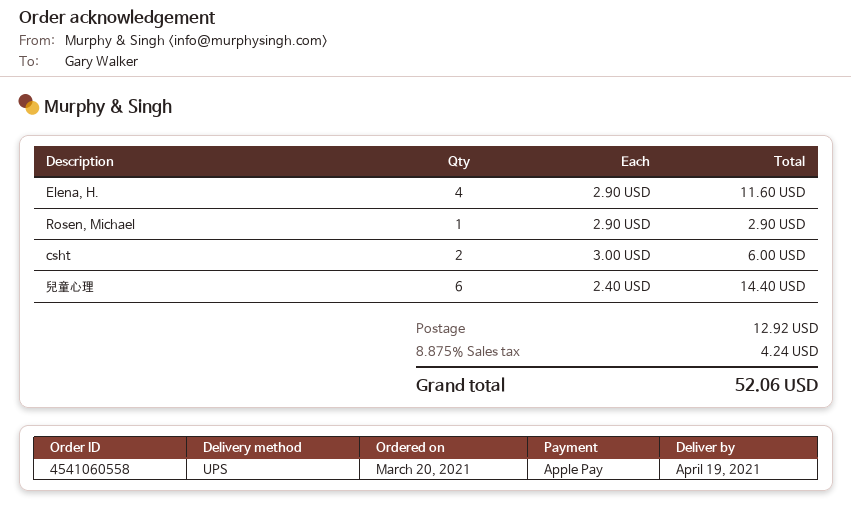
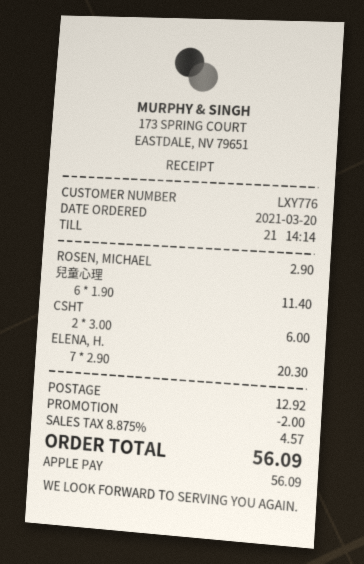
Elena, H.: 4 x 2.90 = 11.60 -> 7 x 2.90 = 20.30
兒童心理: 6 x 2.40 = 14.40 -> 6 x 1.90 = 11.40
discount: none -> 2.00
tax: 8.875% = 4.24 -> 8.875% = 4.57
total: 52.06 -> 56.09

